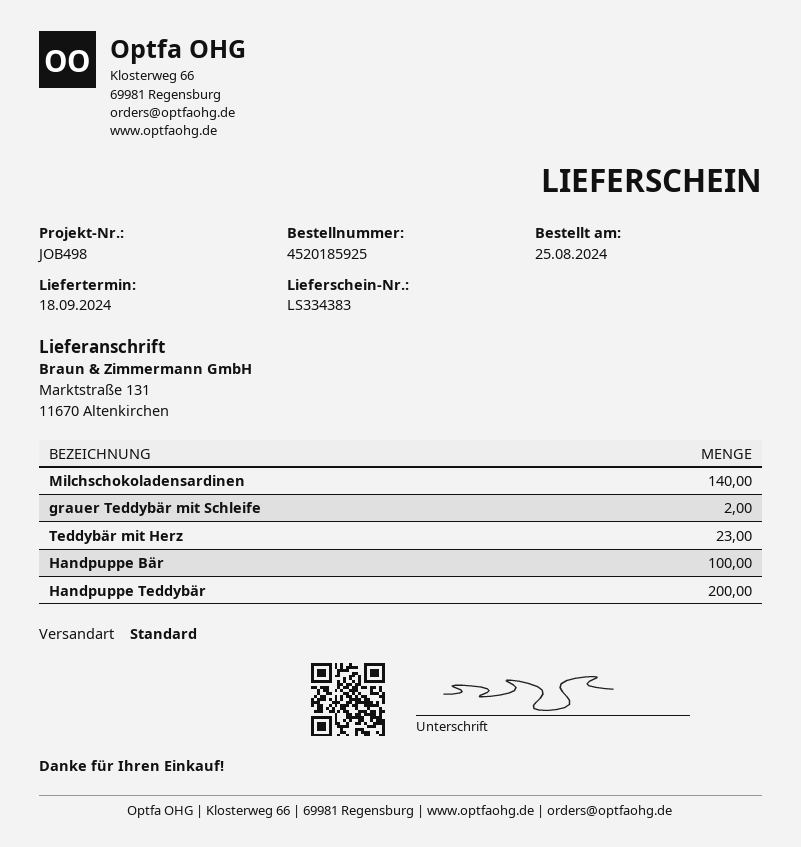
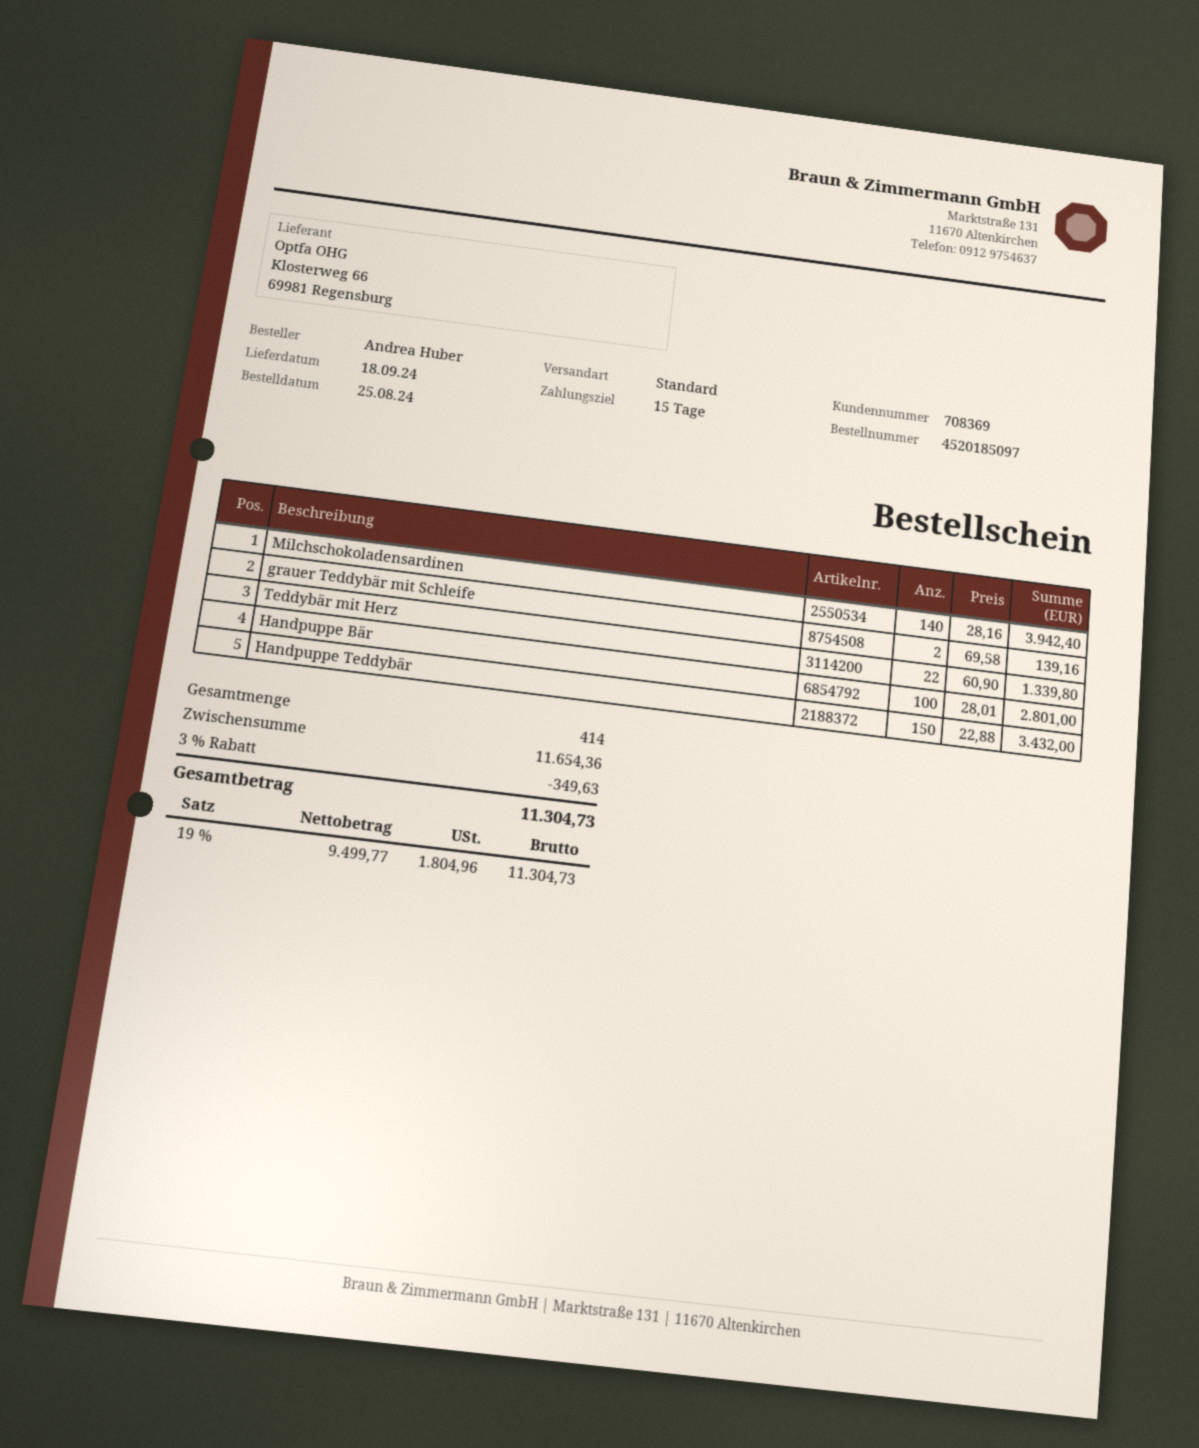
order number: 4520185925 -> 4520185097
Teddybär mit Herz: 23 -> 22
Handpuppe Teddybär: 200 -> 150

